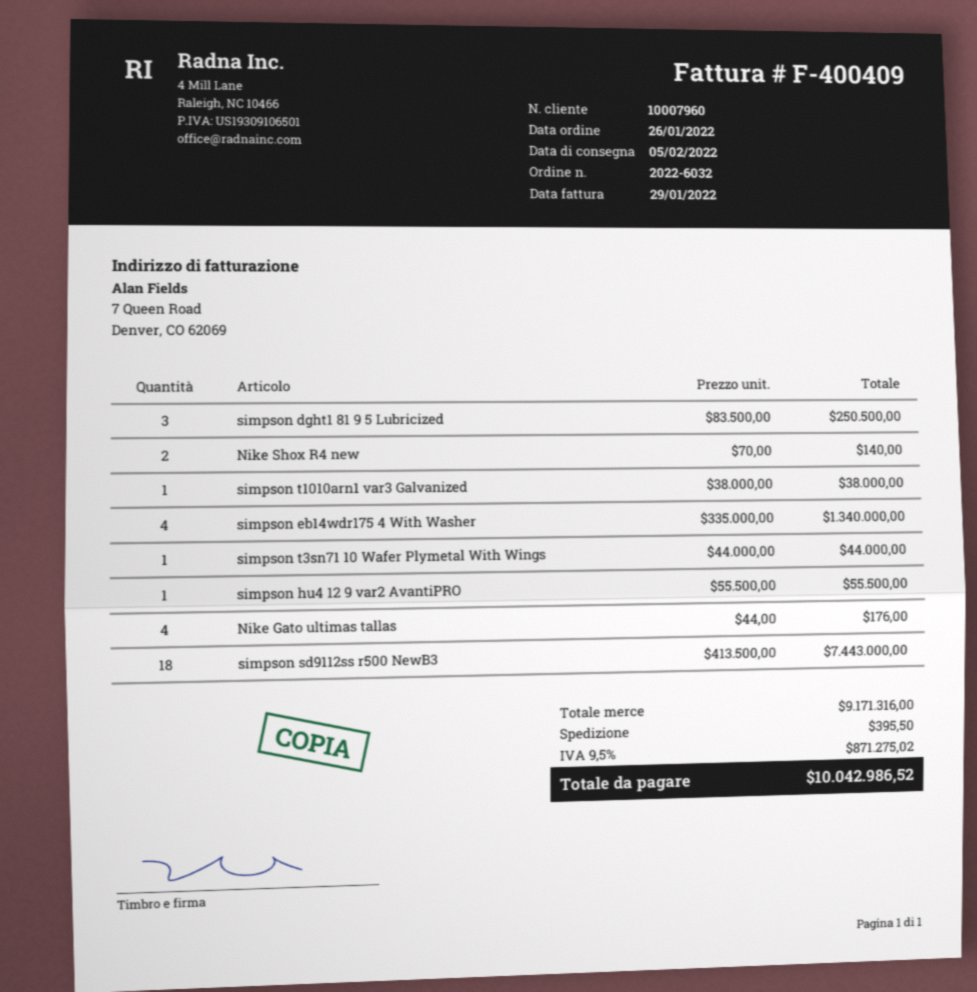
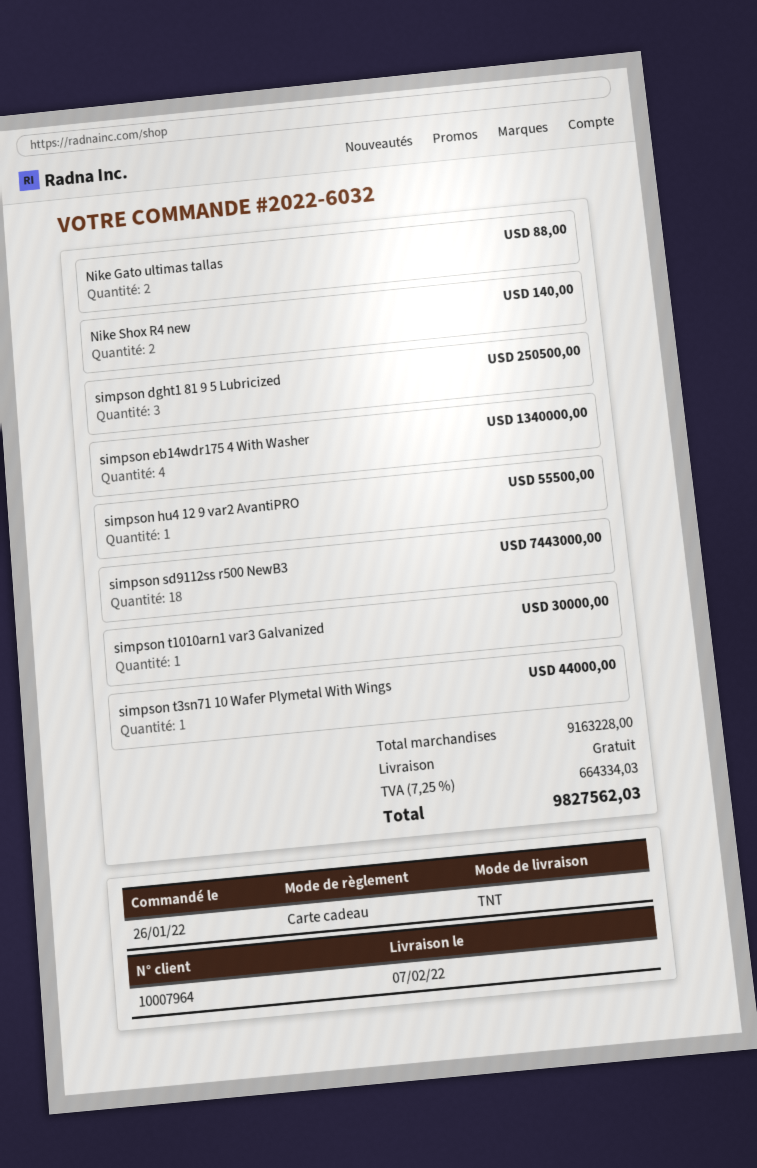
delivery date: 2022-02-05 -> 2022-02-07
customer number: 10007960 -> 10007964
simpson t1010arn1 var3 Galvanized: 1 for 38000.00 -> 1 for 30000.00
Nike Gato ultimas tallas: 4 for 176.00 -> 2 for 88.00
subtotal: 9171316.00 -> 9163228.00
shipping: 395.50 -> 0.00
tax: 9.5% = 871275.02 -> 7.25% = 664334.03
total: 10042986.52 -> 9827562.03

